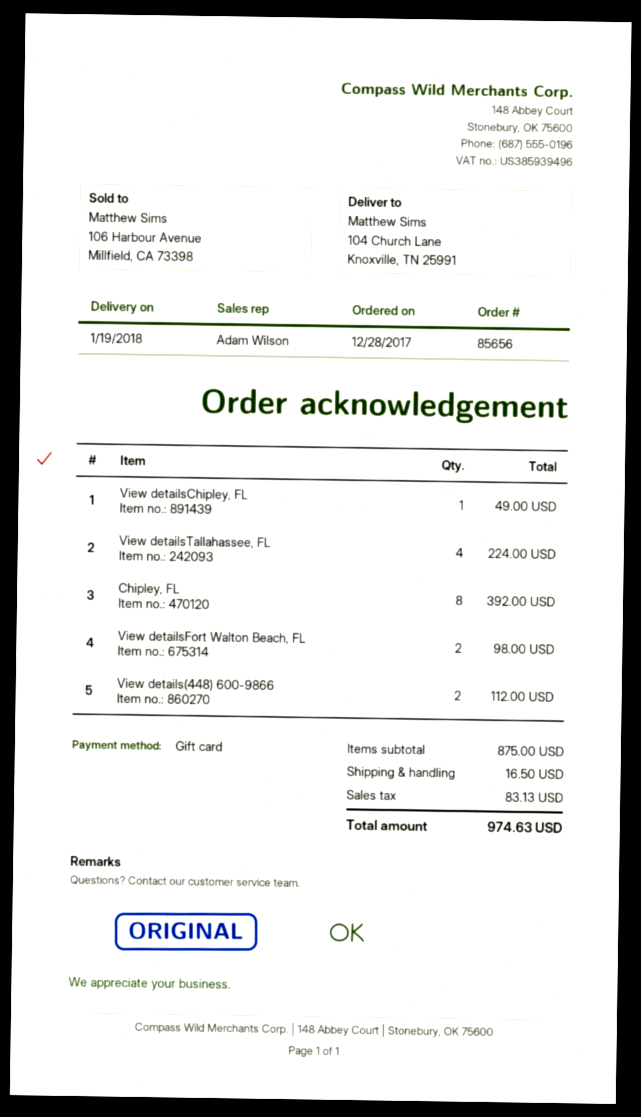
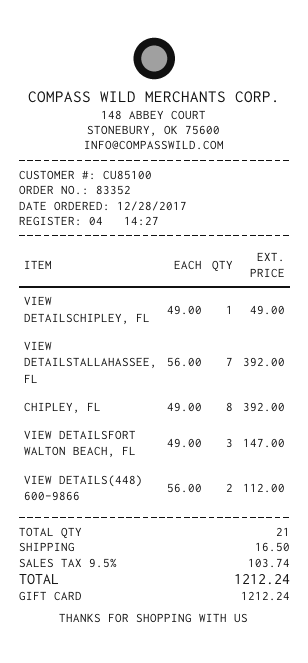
order number: 85656 -> 83352
View detailsTallahassee, FL: 4 for 224.00 -> 7 for 392.00
View detailsFort Walton Beach, FL: 2 for 98.00 -> 3 for 147.00
tax: 83.13 -> 103.74
total: 974.63 -> 1212.24

